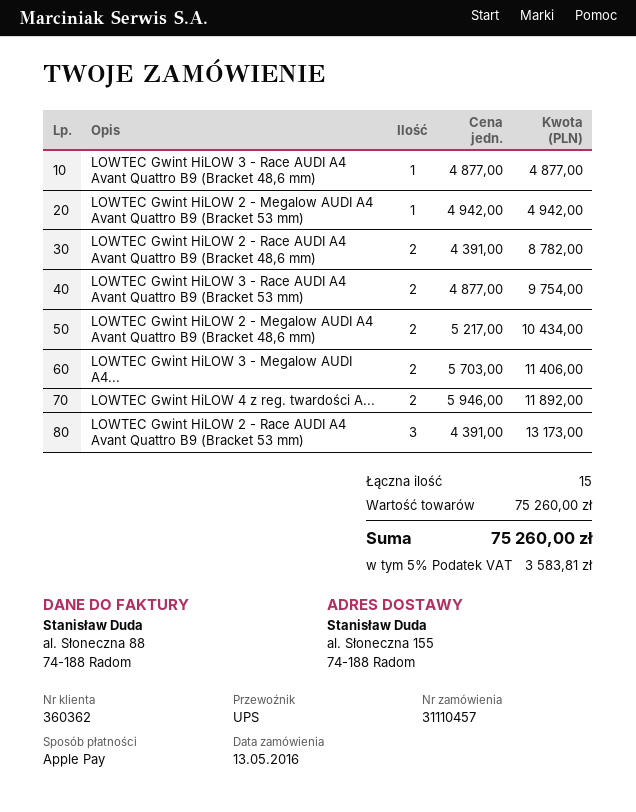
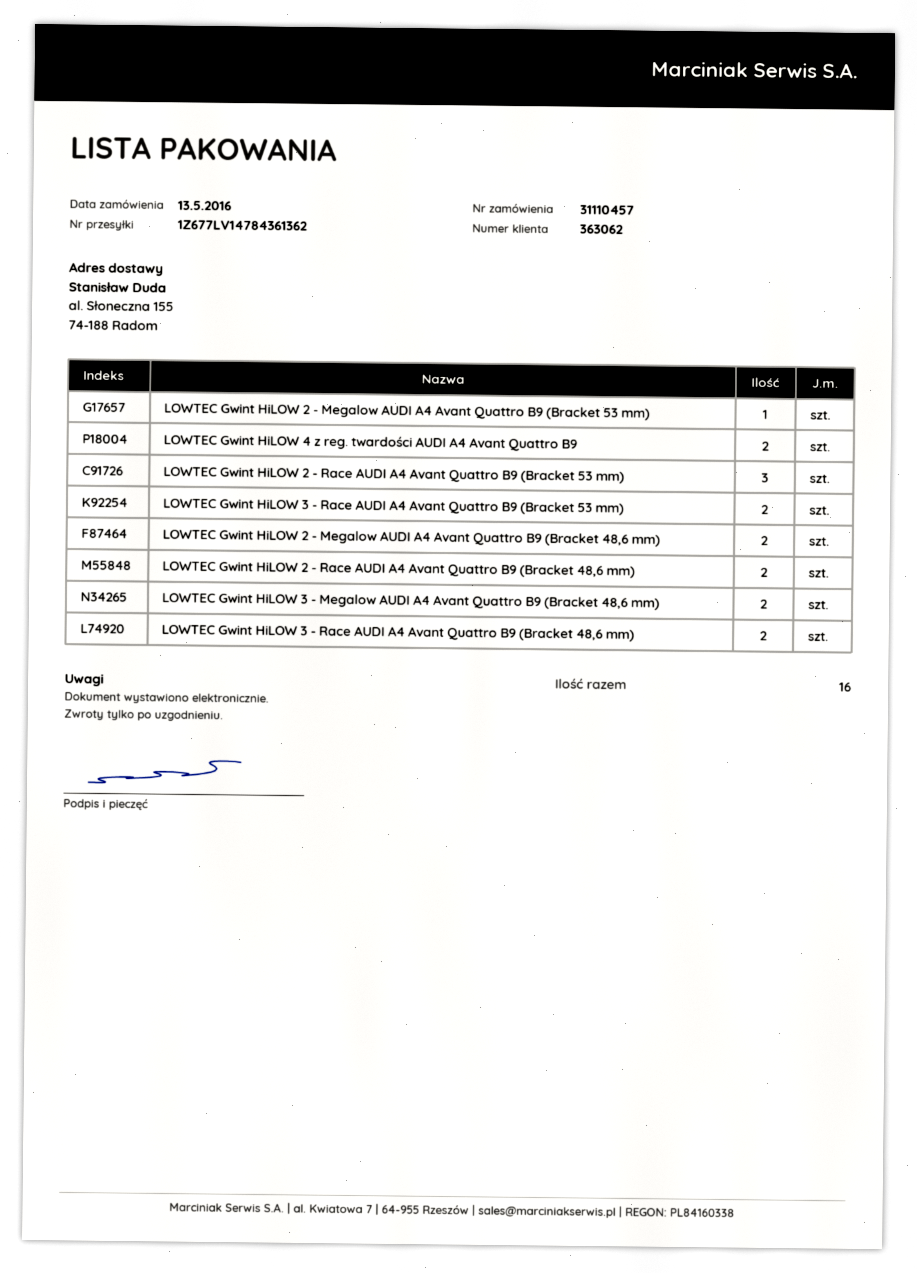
customer number: 360362 -> 363062
LOWTEC Gwint HiLOW 3 - Race AUDI A4 Avant Quattro B9 (Bracket 48,6 mm): 1 -> 2
total quantity: 15 -> 16

